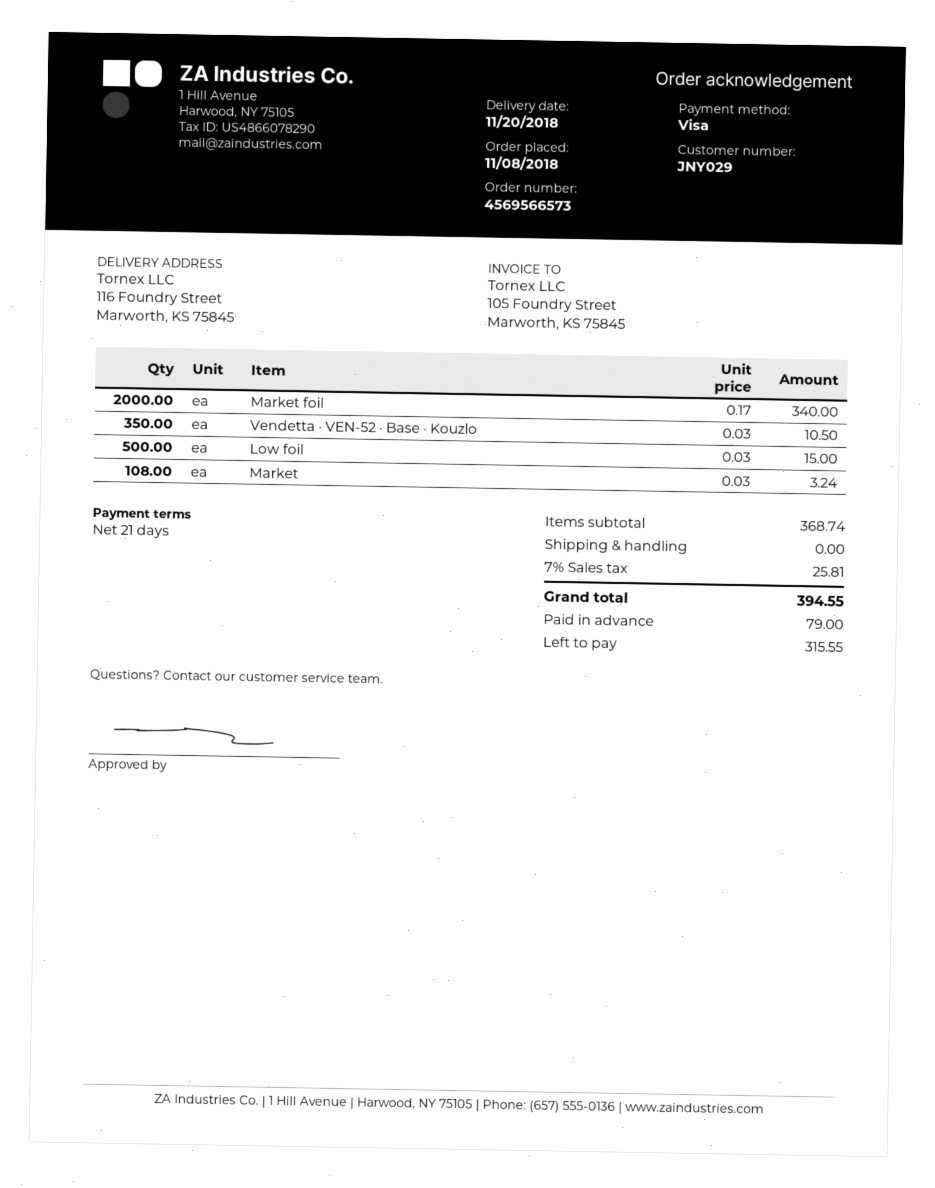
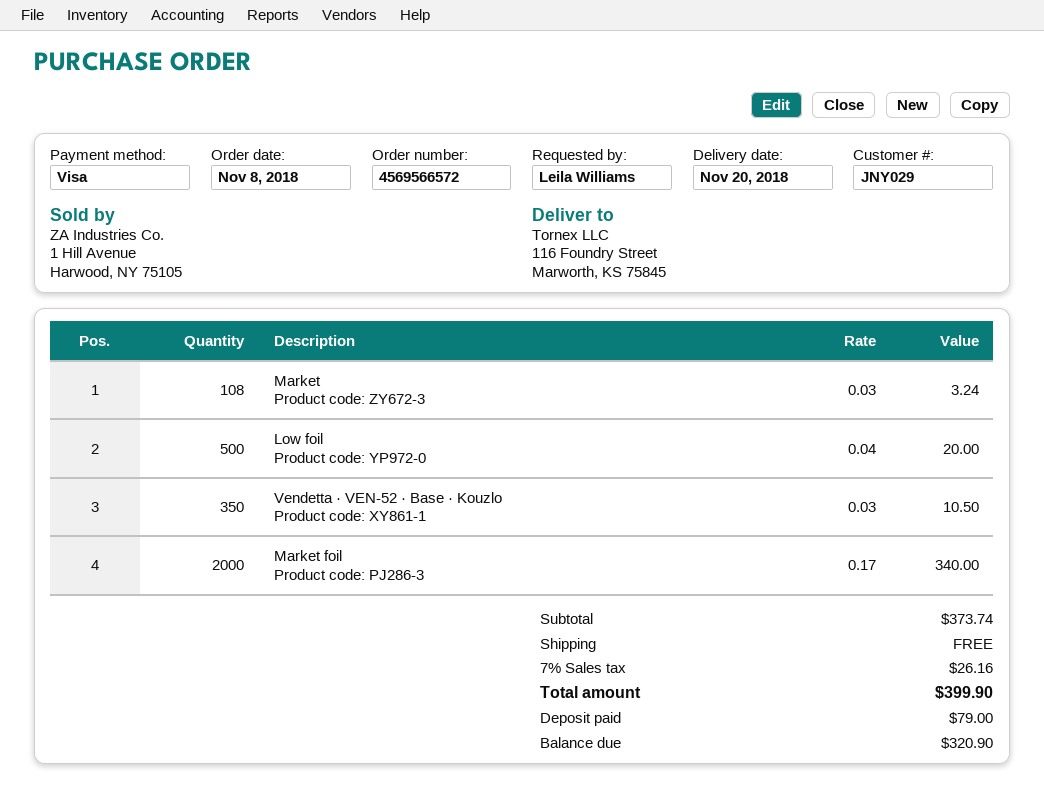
order number: 4569566573 -> 4569566572
Low foil: 500 x 0.03 = 15.00 -> 500 x 0.04 = 20.00
subtotal: 368.74 -> 373.74
tax: 7% = 25.81 -> 7% = 26.16
total: 394.55 -> 399.90
balance: 315.55 -> 320.90

